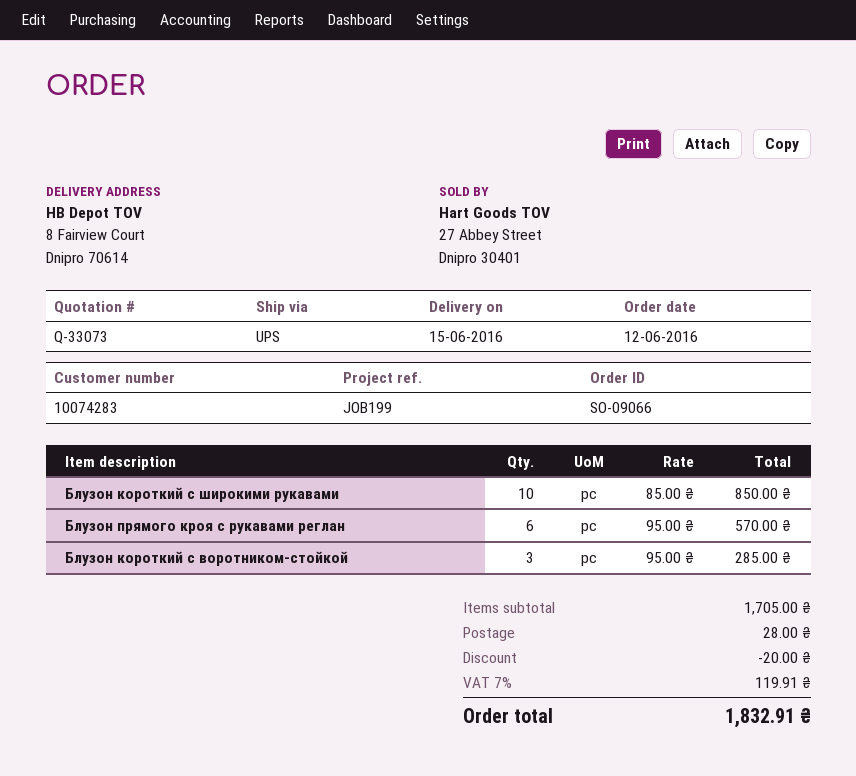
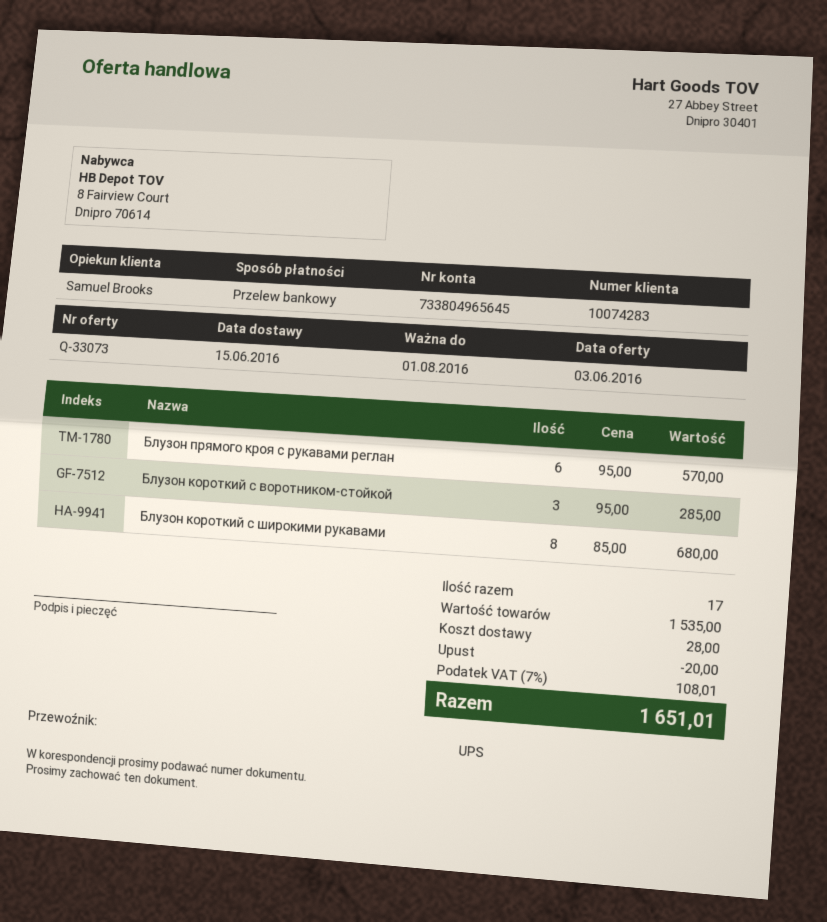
Блузон короткий с широкими рукавами: 10 x 85.00 = 850.00 -> 8 x 85.00 = 680.00
subtotal: 1705.00 -> 1535.00
tax: 7% = 119.91 -> 7% = 108.01
total: 1832.91 -> 1651.01

